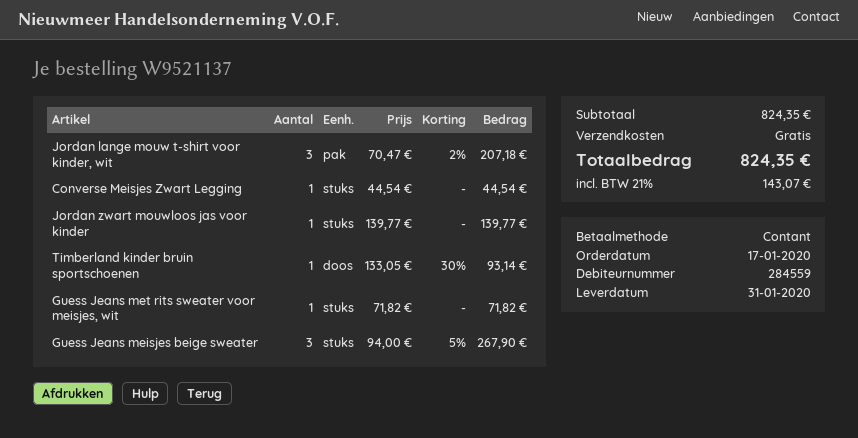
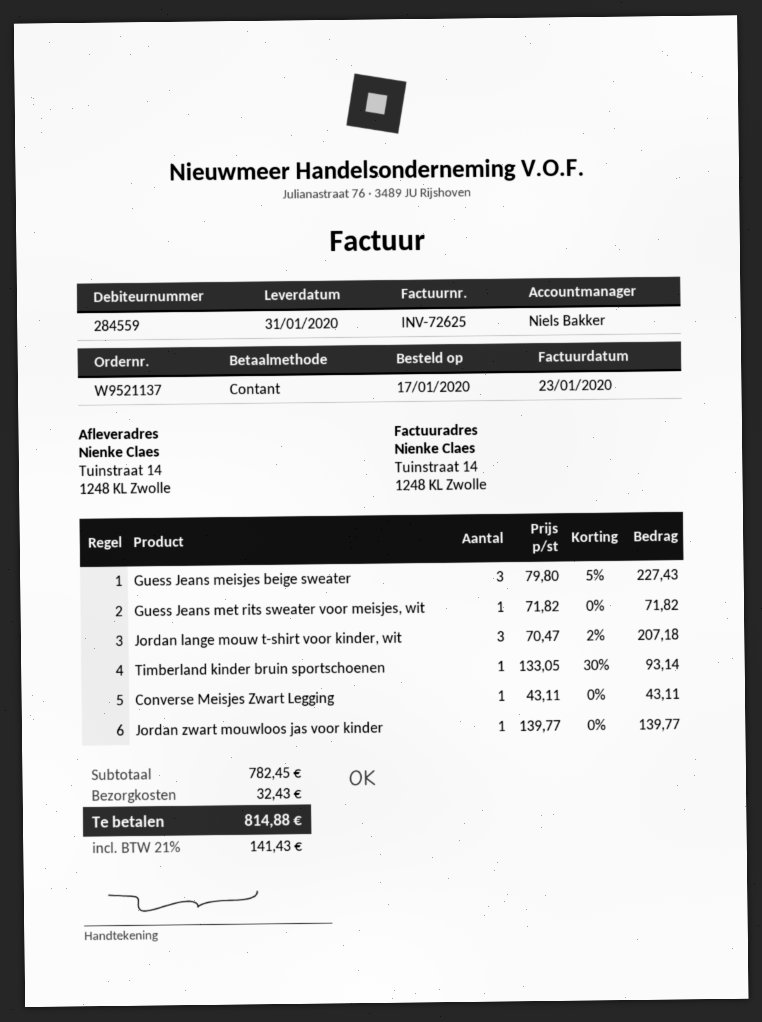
Converse Meisjes Zwart Legging: 1 x 44.54 = 44.54 -> 1 x 43.11 = 43.11
Guess Jeans meisjes beige sweater: 3 x 94.00 - 5% = 267.90 -> 3 x 79.80 - 5% = 227.43
subtotal: 824.35 -> 782.45
shipping: 0.00 -> 32.43
tax: 21% = 143.07 -> 21% = 141.43
total: 824.35 -> 814.88

